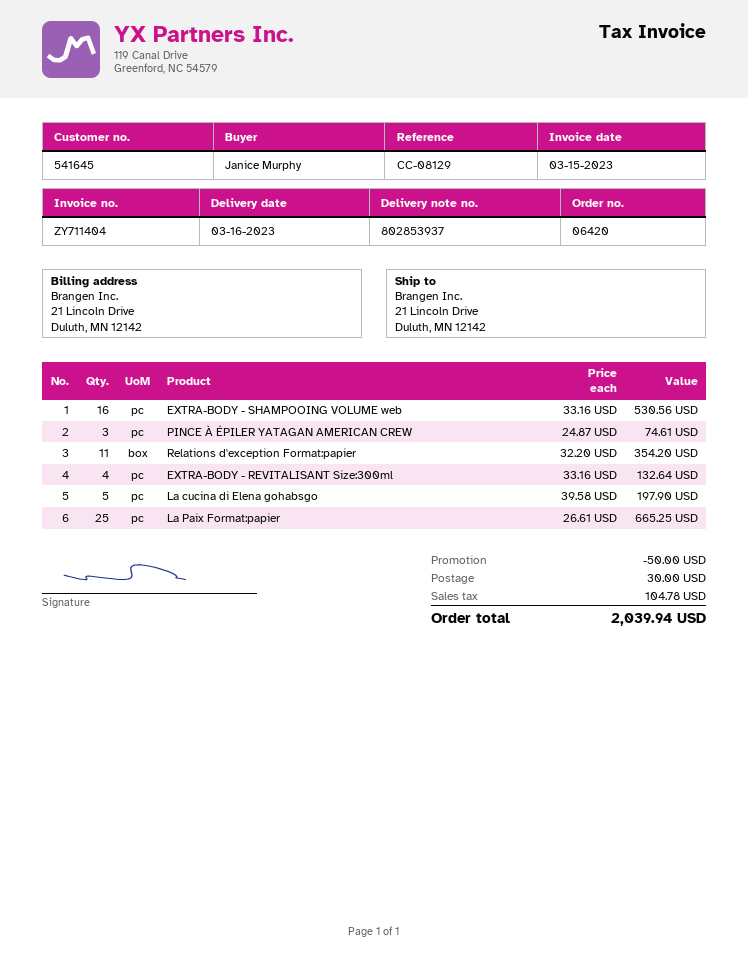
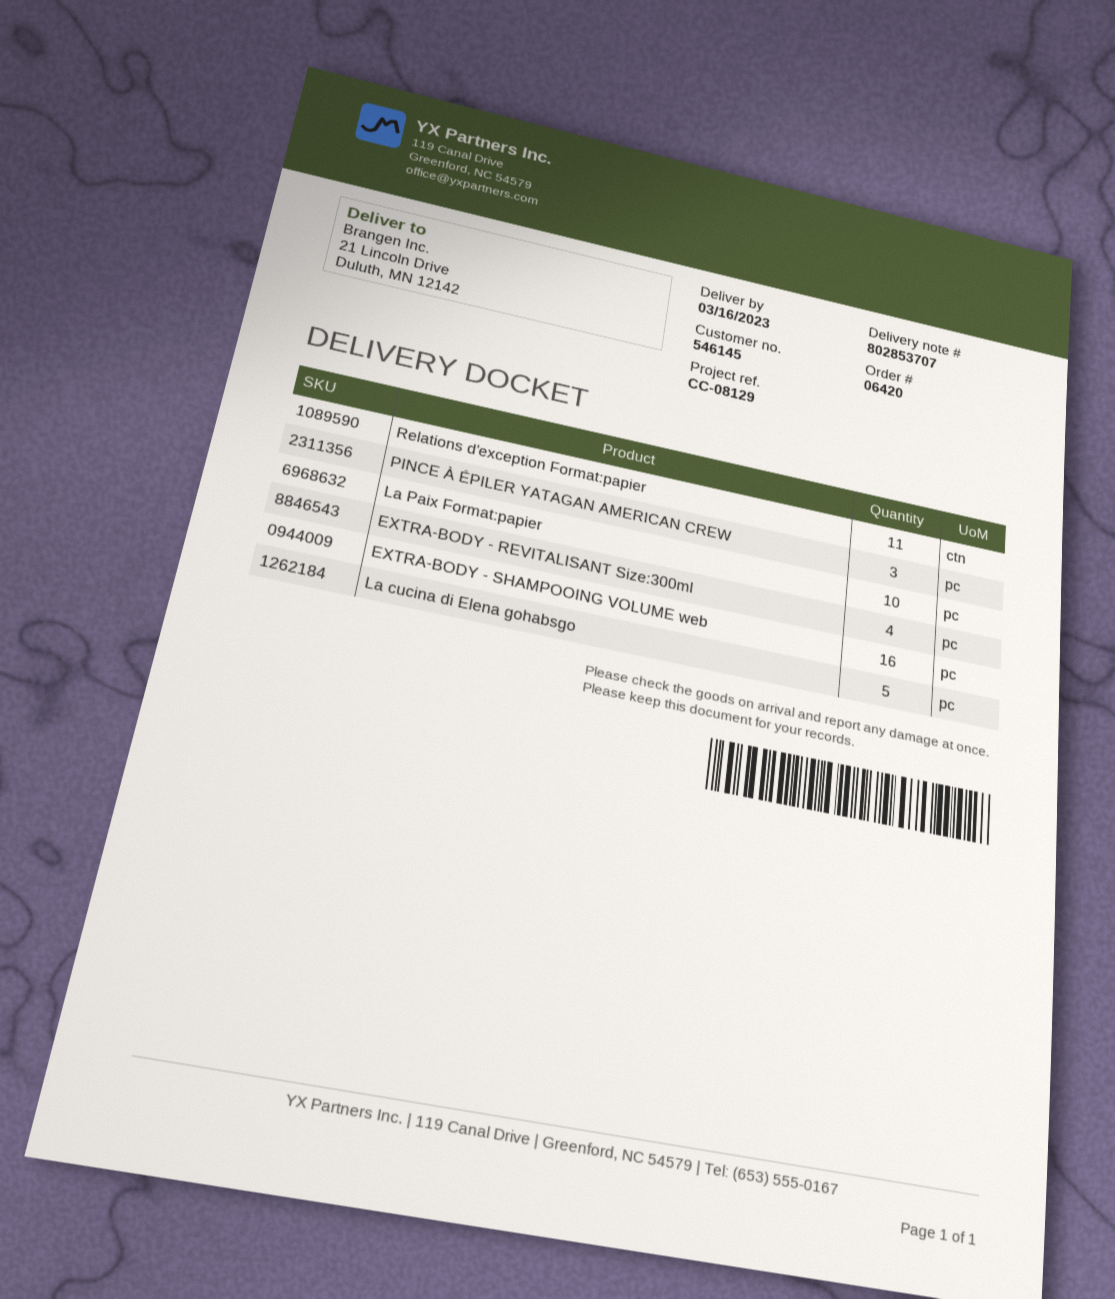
delivery note number: 802853937 -> 802853707
customer number: 541645 -> 546145
La Paix Format:papier: 25 -> 10

